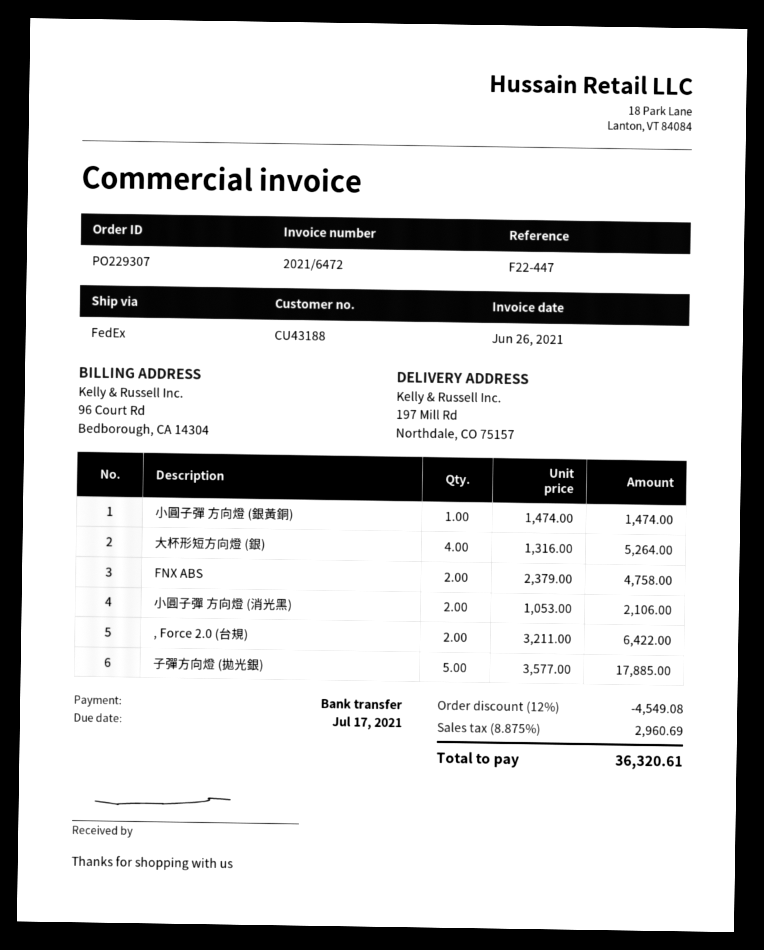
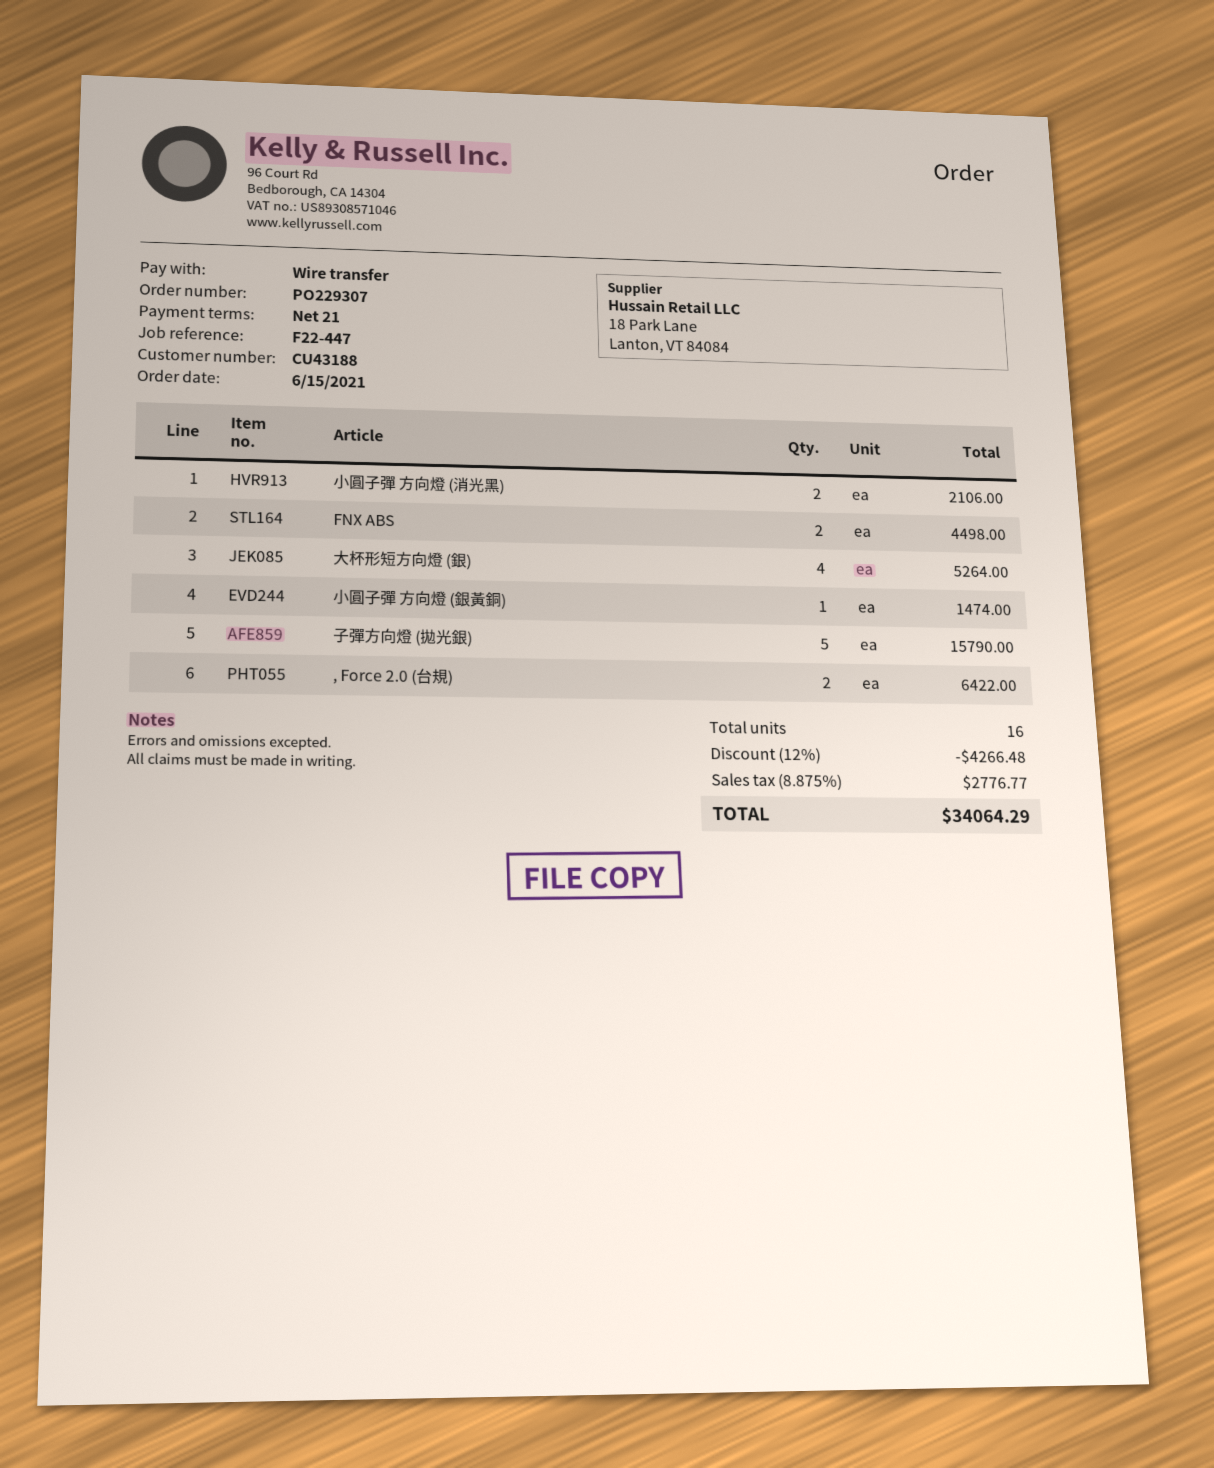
FNX ABS: 2 for 4758.00 -> 2 for 4498.00
子彈方向燈 (拋光銀): 5 for 17885.00 -> 5 for 15790.00
discount: 12% = 4549.08 -> 12% = 4266.48
tax: 8.875% = 2960.69 -> 8.875% = 2776.77
total: 36320.61 -> 34064.29

